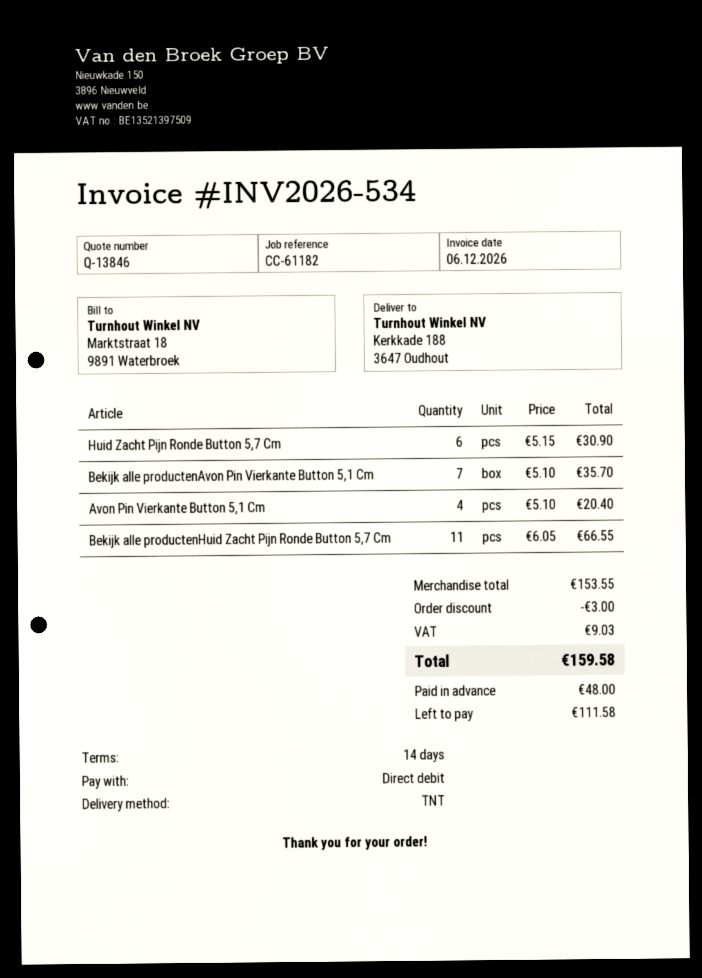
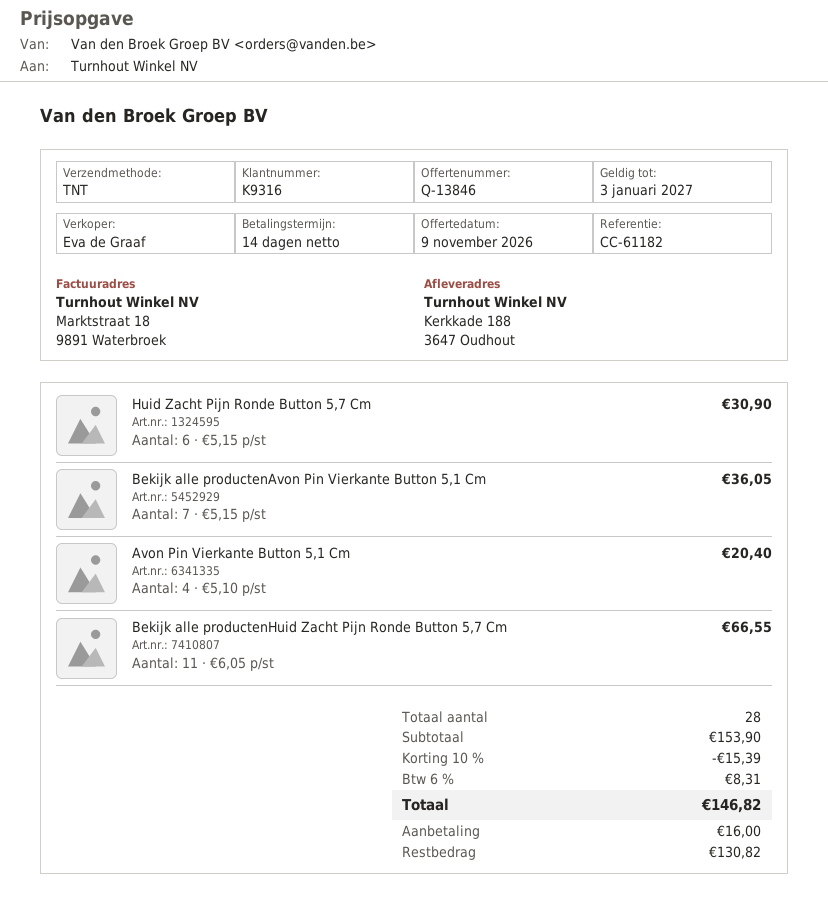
Bekijk alle productenAvon Pin Vierkante Button 5,1 Cm: 7 x 5.10 = 35.70 -> 7 x 5.15 = 36.05
subtotal: 153.55 -> 153.90
discount: 3.00 -> 15.39
tax: 9.03 -> 8.31
total: 159.58 -> 146.82
deposit: 48.00 -> 16.00
balance: 111.58 -> 130.82

